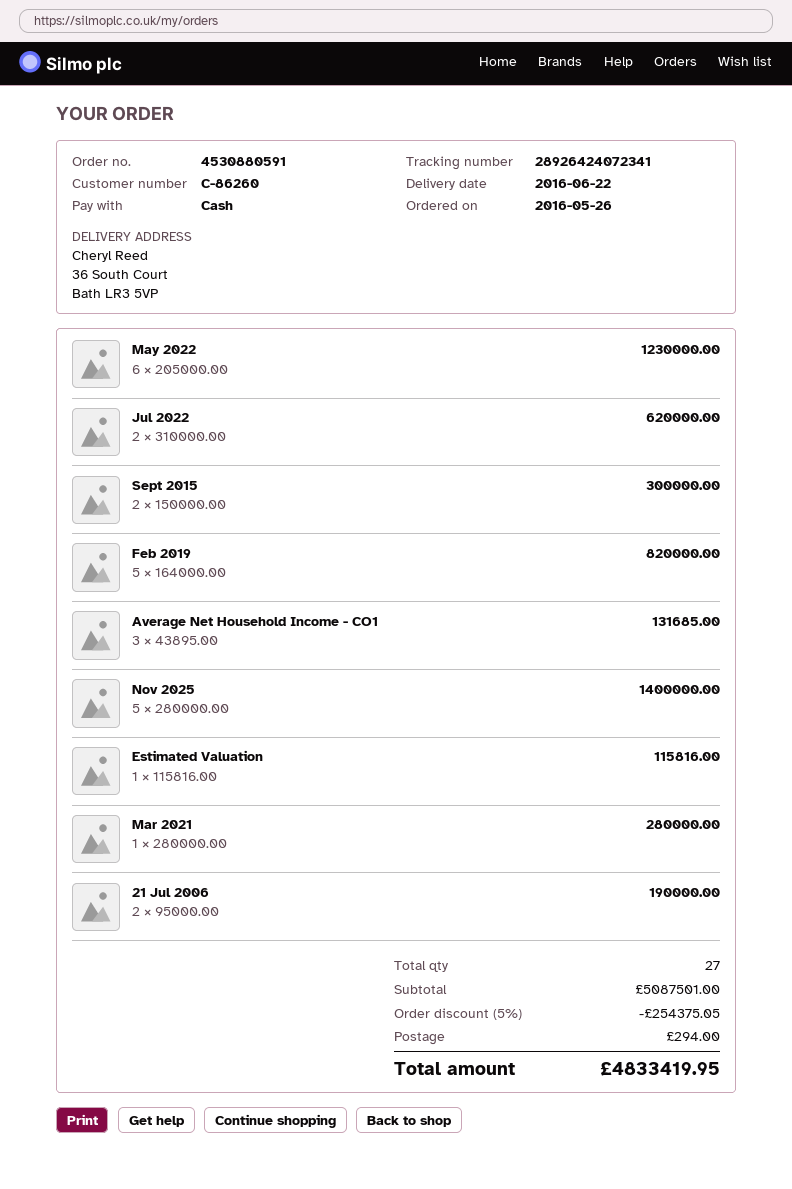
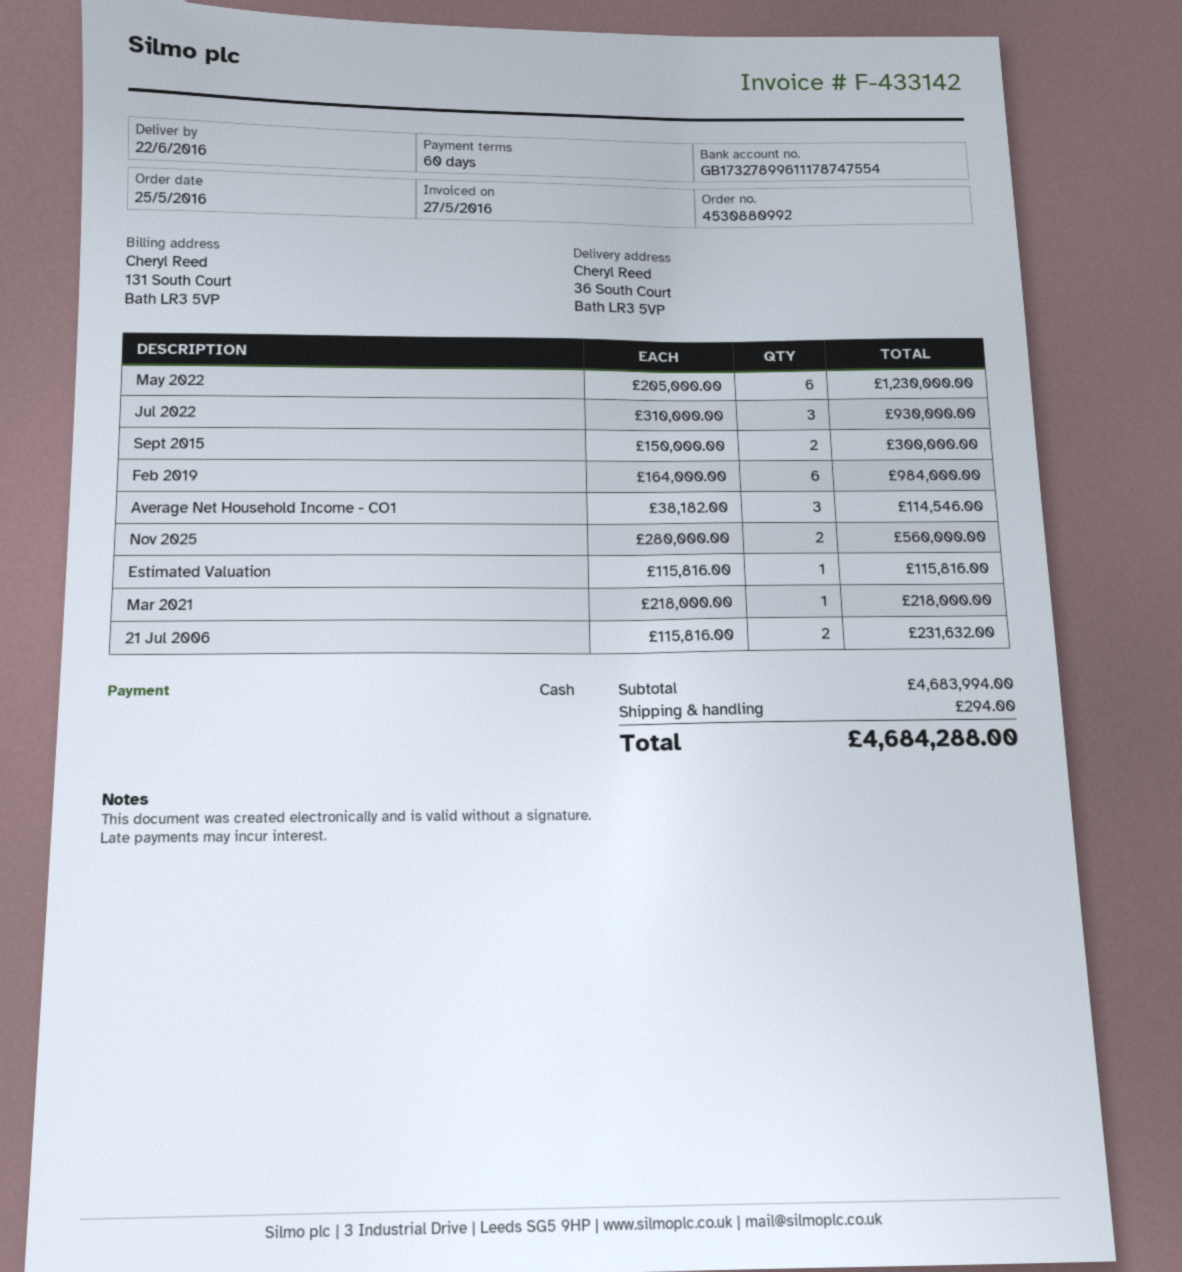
order number: 4530880591 -> 4530880992
order date: 2016-05-26 -> 2016-05-25
Jul 2022: 2 x 310000.00 = 620000.00 -> 3 x 310000.00 = 930000.00
Feb 2019: 5 x 164000.00 = 820000.00 -> 6 x 164000.00 = 984000.00
Average Net Household Income - CO1: 3 x 43895.00 = 131685.00 -> 3 x 38182.00 = 114546.00
Nov 2025: 5 x 280000.00 = 1400000.00 -> 2 x 280000.00 = 560000.00
Mar 2021: 1 x 280000.00 = 280000.00 -> 1 x 218000.00 = 218000.00
21 Jul 2006: 2 x 95000.00 = 190000.00 -> 2 x 115816.00 = 231632.00
subtotal: 5087501.00 -> 4683994.00
discount: 5% = 254375.05 -> none
total: 4833419.95 -> 4684288.00

